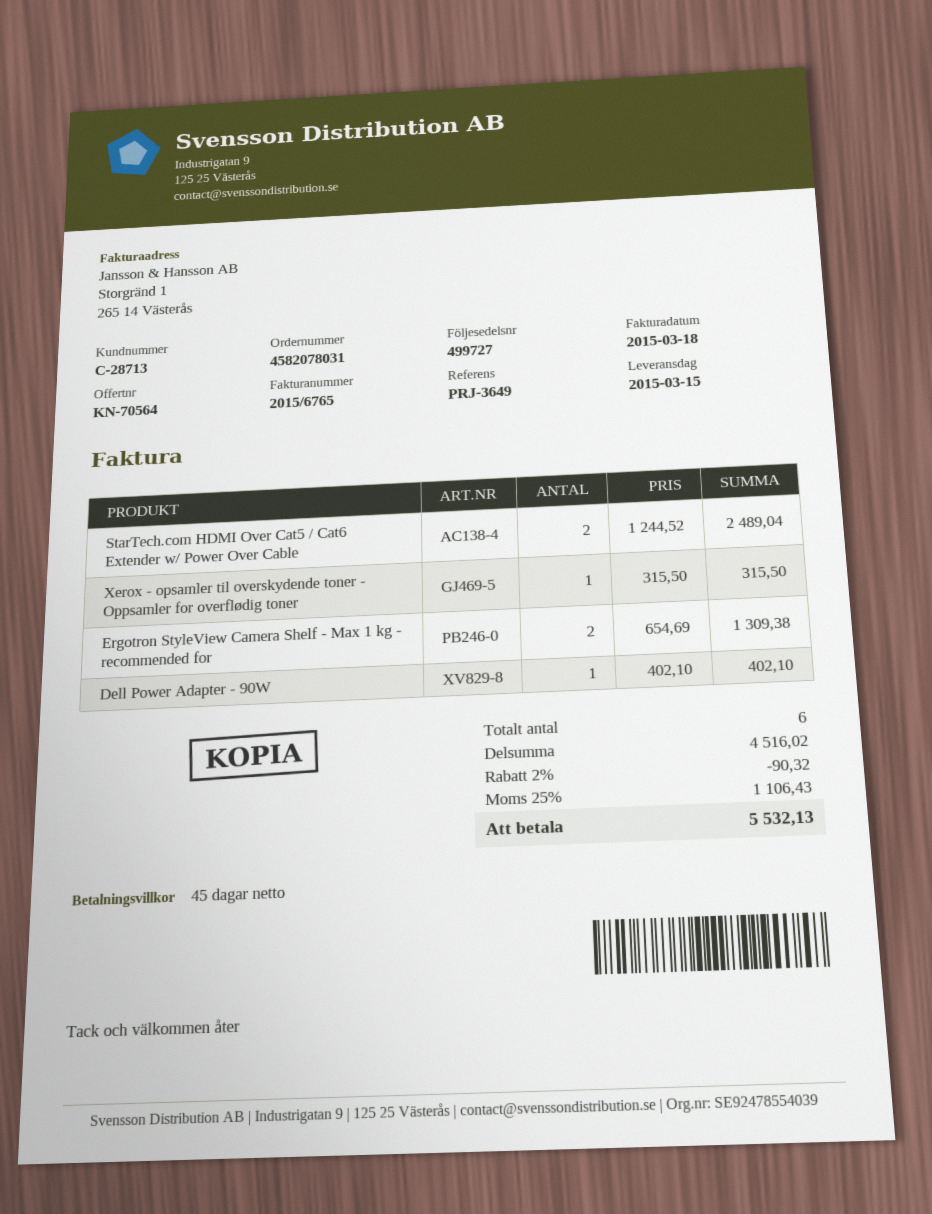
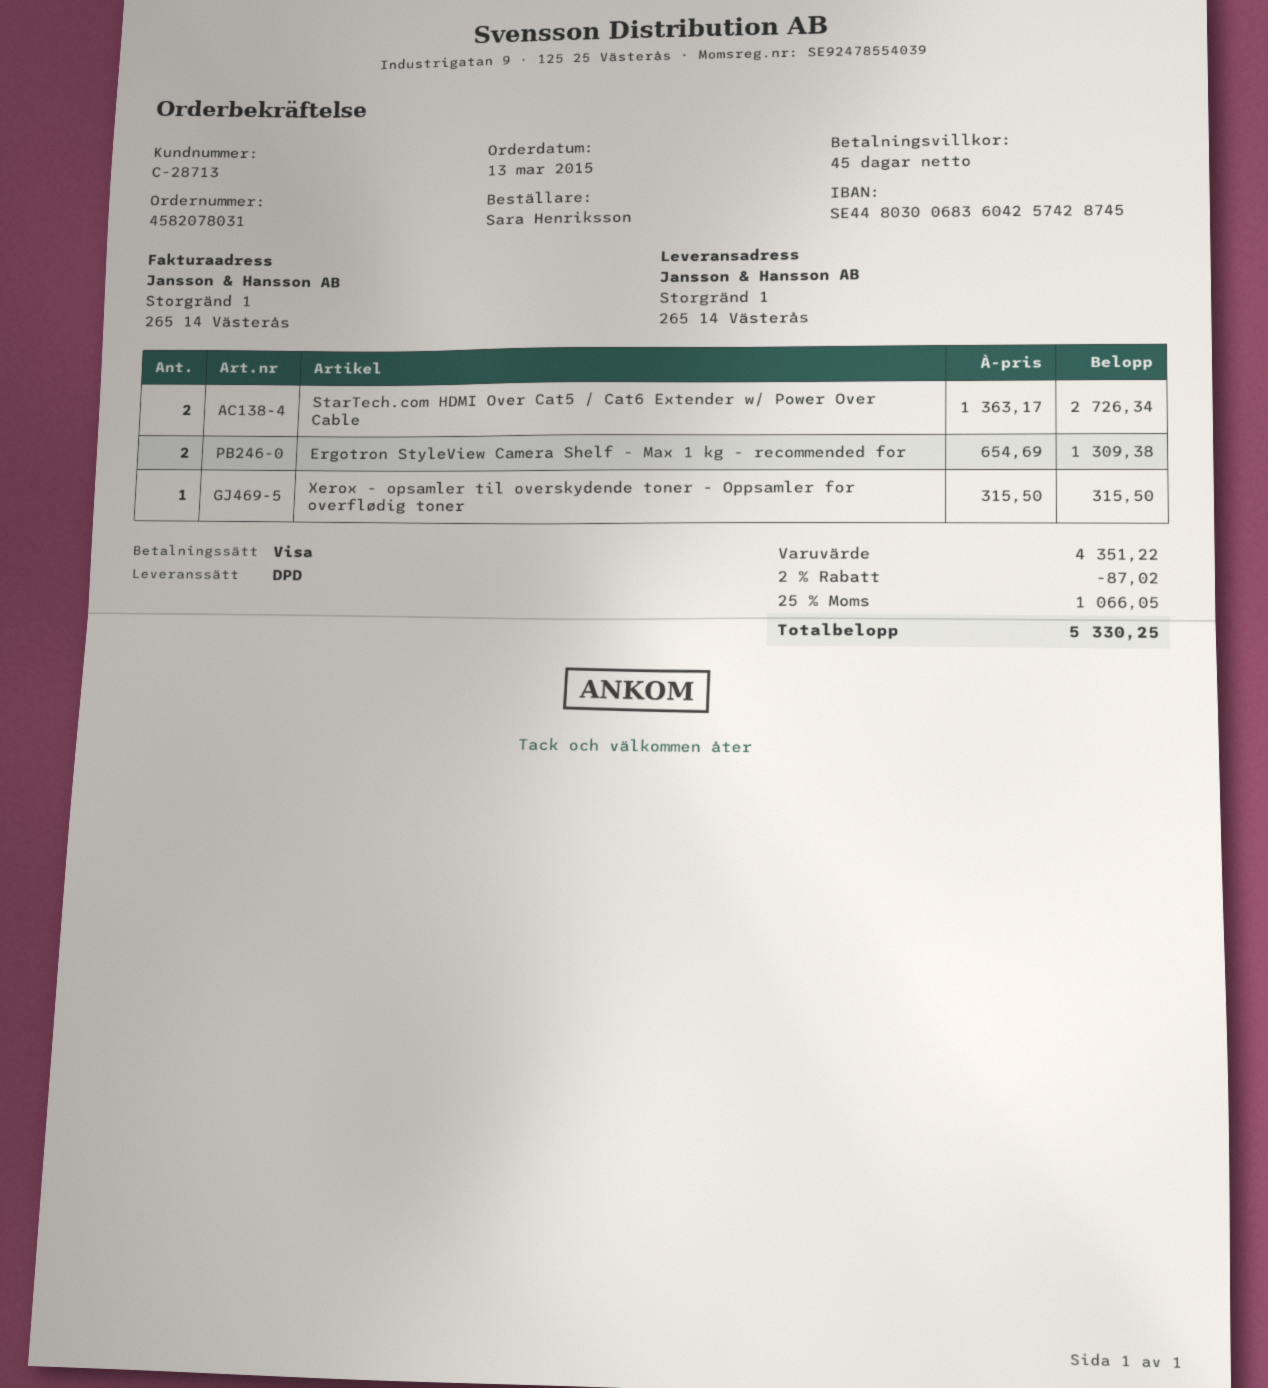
StarTech.com HDMI Over Cat5 / Cat6 Extender w/ Power Over Cable: 2 x 1244.52 = 2489.04 -> 2 x 1363.17 = 2726.34
Dell Power Adapter - 90W: 1 x 402.10 = 402.10 -> none
subtotal: 4516.02 -> 4351.22
discount: 2% = 90.32 -> 2% = 87.02
tax: 25% = 1106.43 -> 25% = 1066.05
total: 5532.13 -> 5330.25

